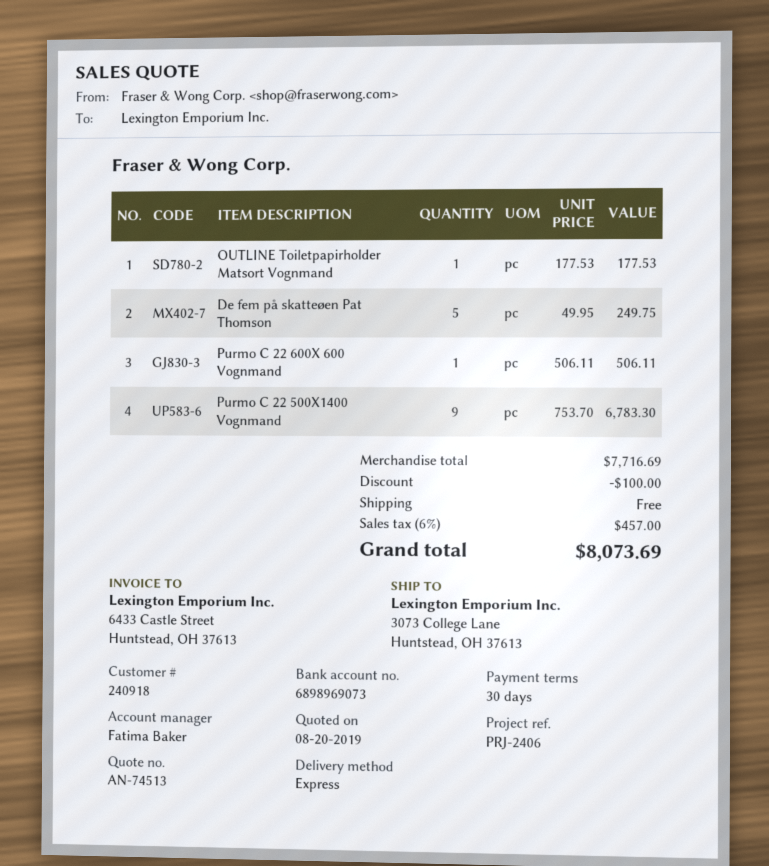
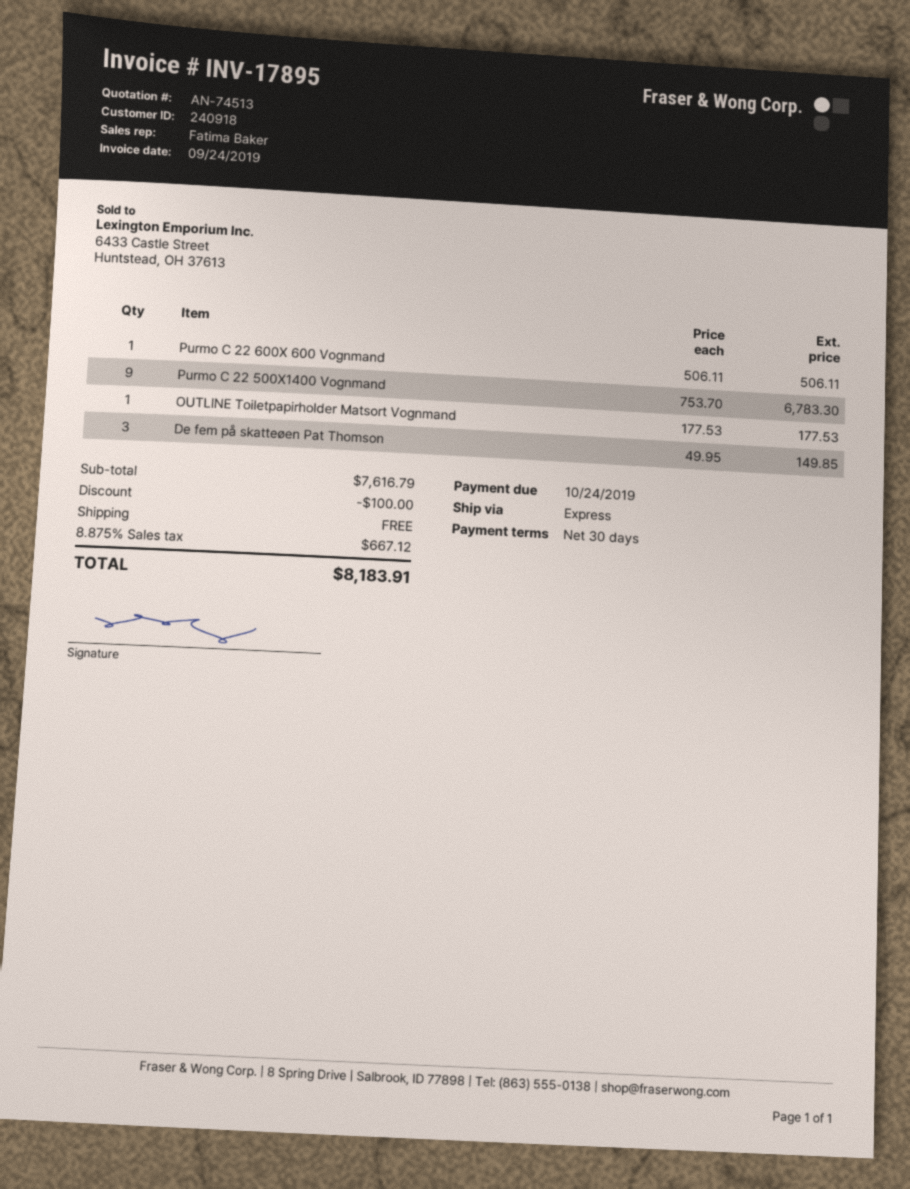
De fem på skatteøen Pat Thomson: 5 x 49.95 = 249.75 -> 3 x 49.95 = 149.85
subtotal: 7716.69 -> 7616.79
tax: 6% = 457.00 -> 8.875% = 667.12
total: 8073.69 -> 8183.91

